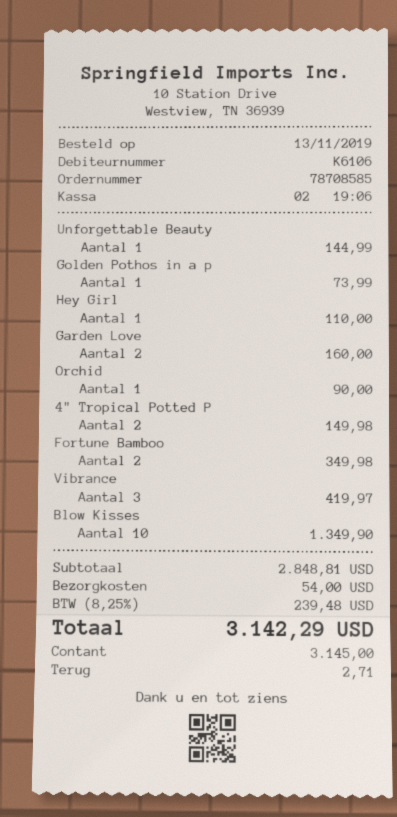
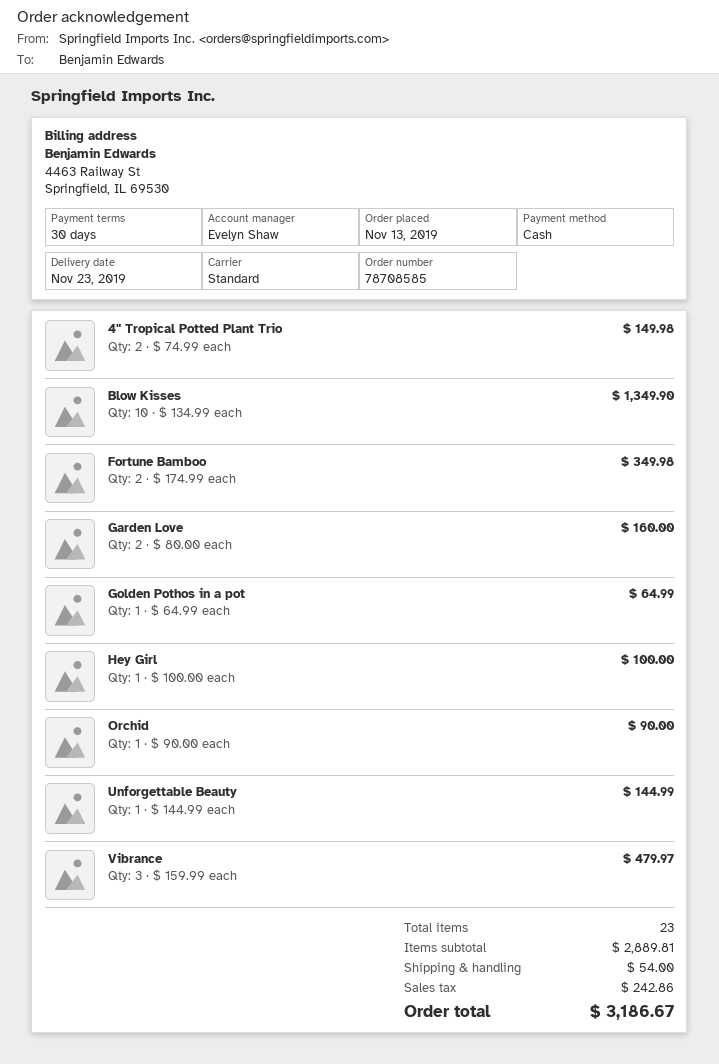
Golden Pothos in a p: 1 for 73.99 -> 1 for 64.99
Hey Girl: 1 for 110.00 -> 1 for 100.00
Vibrance: 3 for 419.97 -> 3 for 479.97
subtotal: 2848.81 -> 2889.81
tax: 239.48 -> 242.86
total: 3142.29 -> 3186.67

